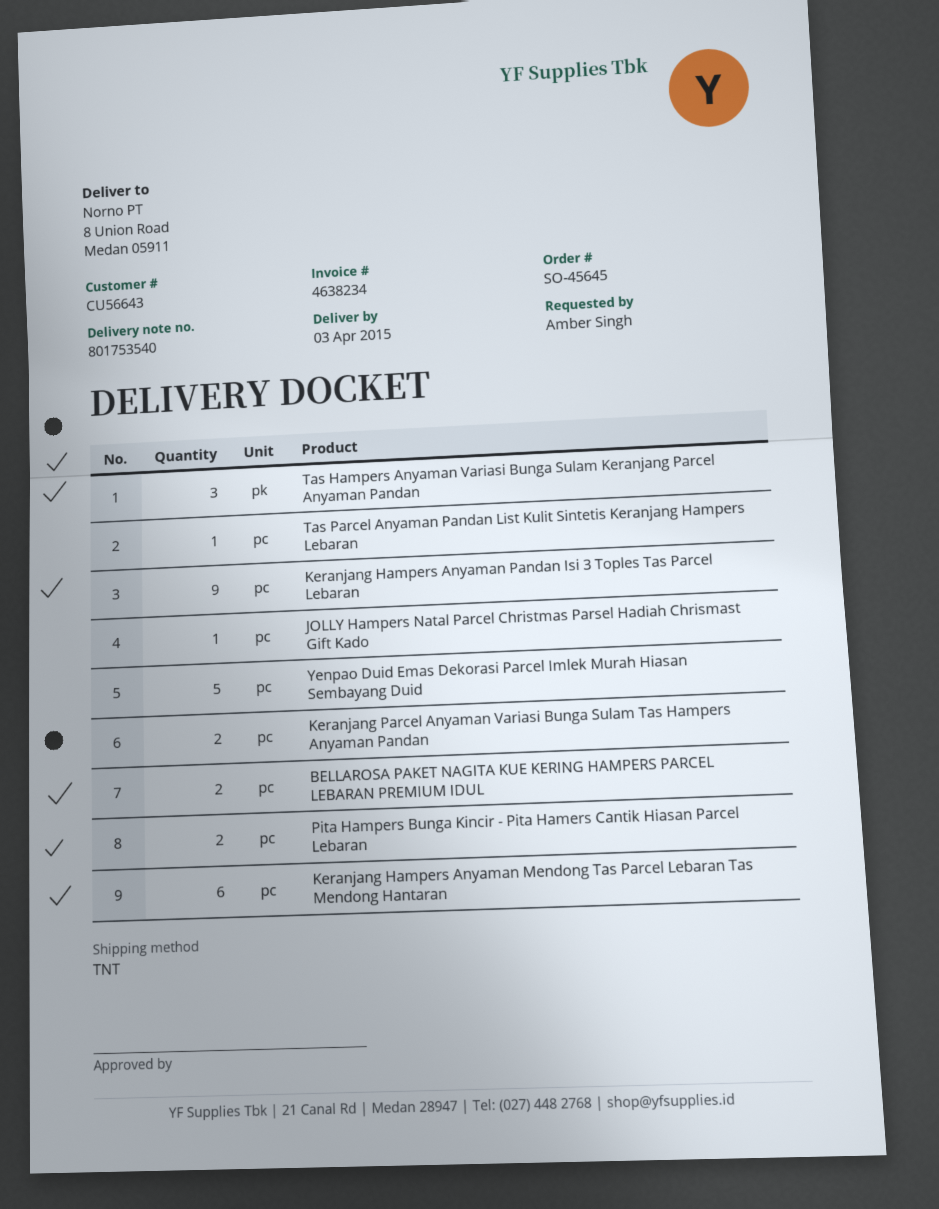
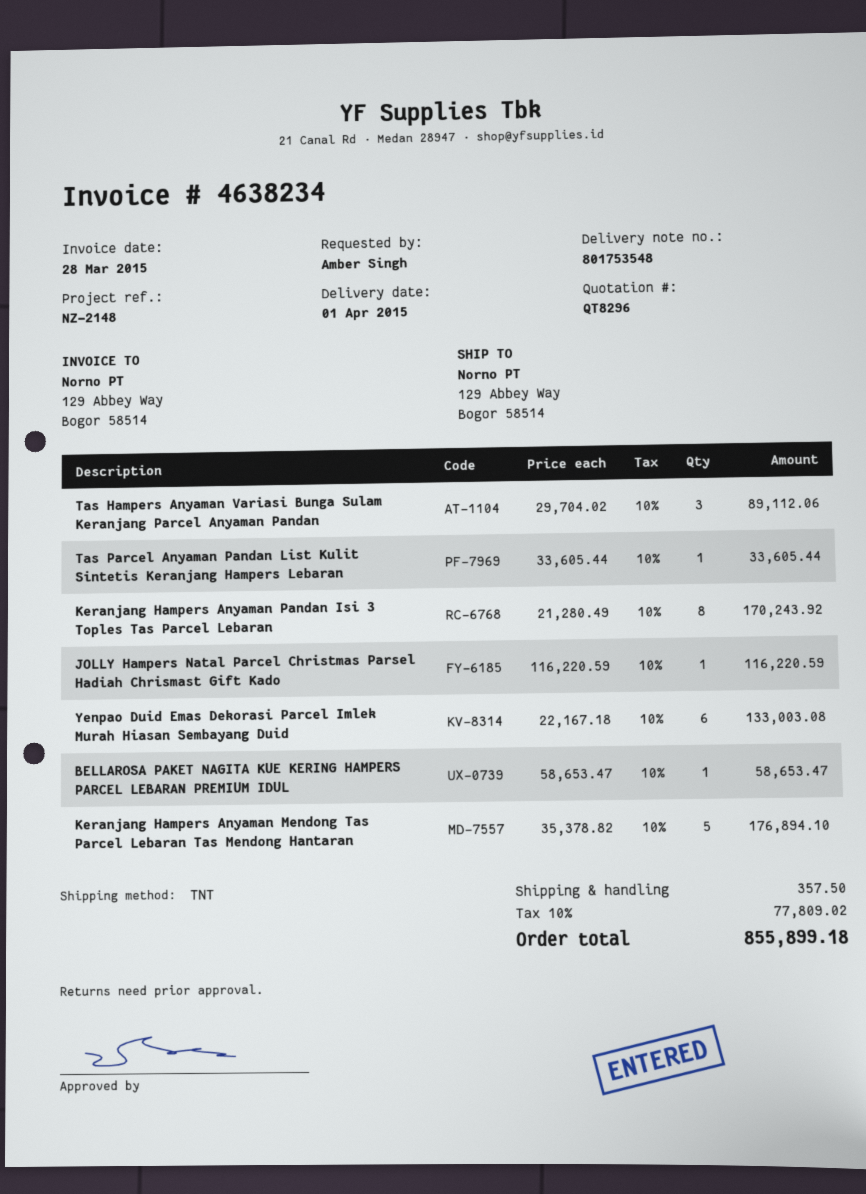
delivery note number: 801753540 -> 801753548
delivery date: 2015-04-03 -> 2015-04-01
ship to: 8 Union Road, Medan 05911 -> 129 Abbey Way, Bogor 58514
Keranjang Hampers Anyaman Pandan Isi 3 Toples Tas Parcel Lebaran: 9 -> 8
Yenpao Duid Emas Dekorasi Parcel Imlek Murah Hiasan Sembayang Duid: 5 -> 6
Keranjang Parcel Anyaman Variasi Bunga Sulam Tas Hampers Anyaman Pandan: 2 -> none
BELLAROSA PAKET NAGITA KUE KERING HAMPERS PARCEL LEBARAN PREMIUM IDUL: 2 -> 1
Pita Hampers Bunga Kincir - Pita Hamers Cantik Hiasan Parcel Lebaran: 2 -> none
Keranjang Hampers Anyaman Mendong Tas Parcel Lebaran Tas Mendong Hantaran: 6 -> 5

